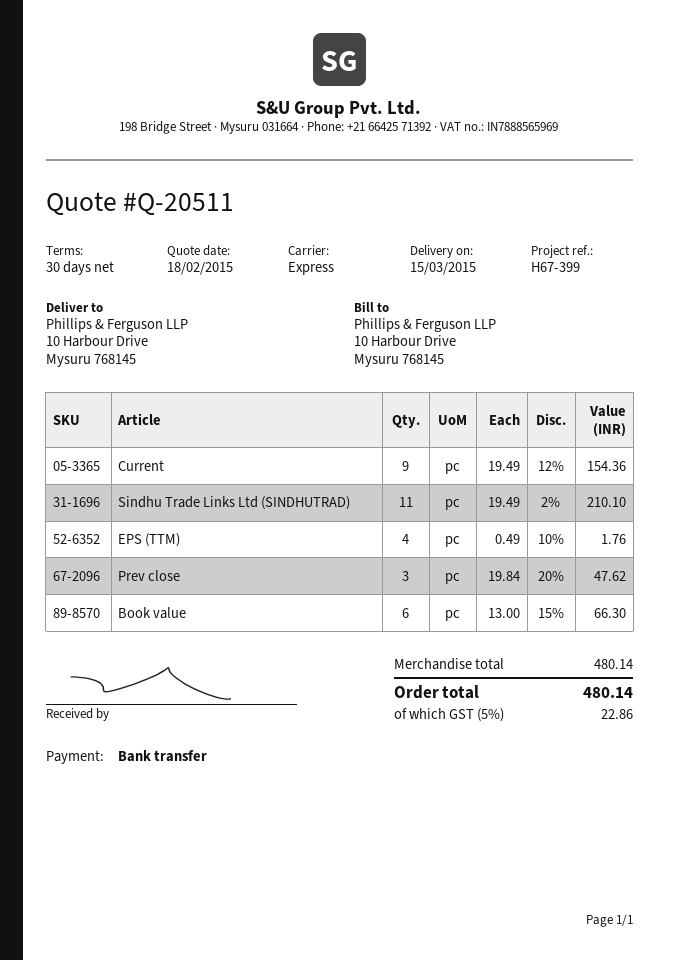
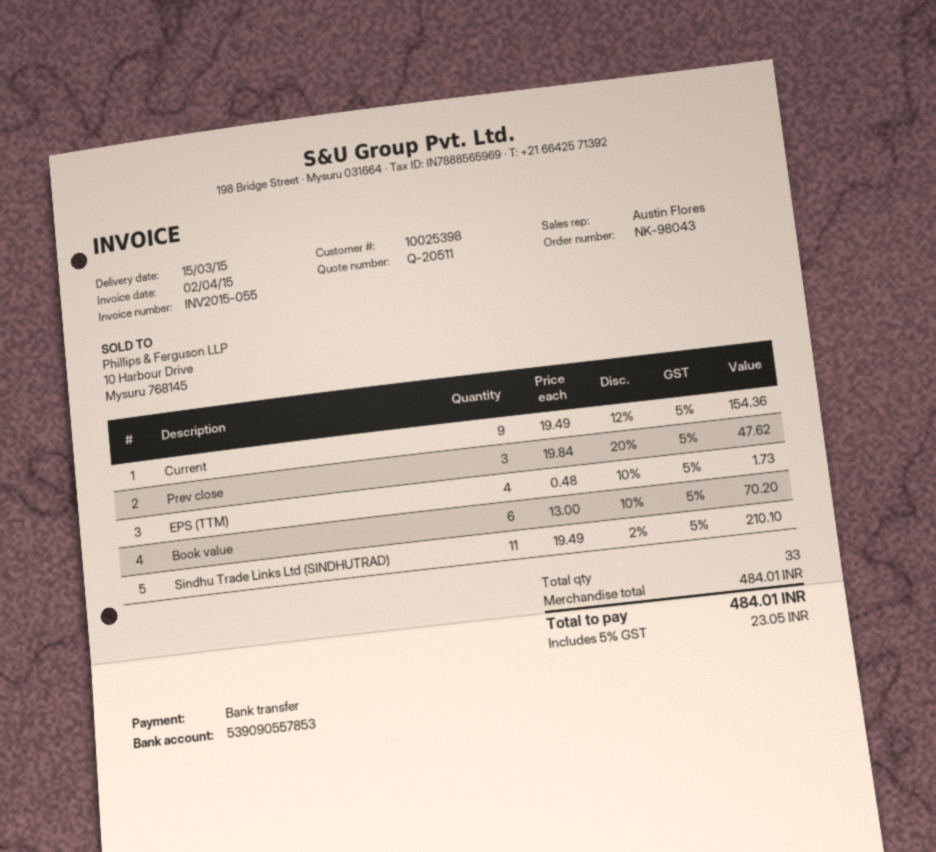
EPS (TTM): 4 x 0.49 - 10% = 1.76 -> 4 x 0.48 - 10% = 1.73
Book value: 6 x 13.00 - 15% = 66.30 -> 6 x 13.00 - 10% = 70.20
subtotal: 480.14 -> 484.01
tax: 5% = 22.86 -> 5% = 23.05
total: 480.14 -> 484.01

